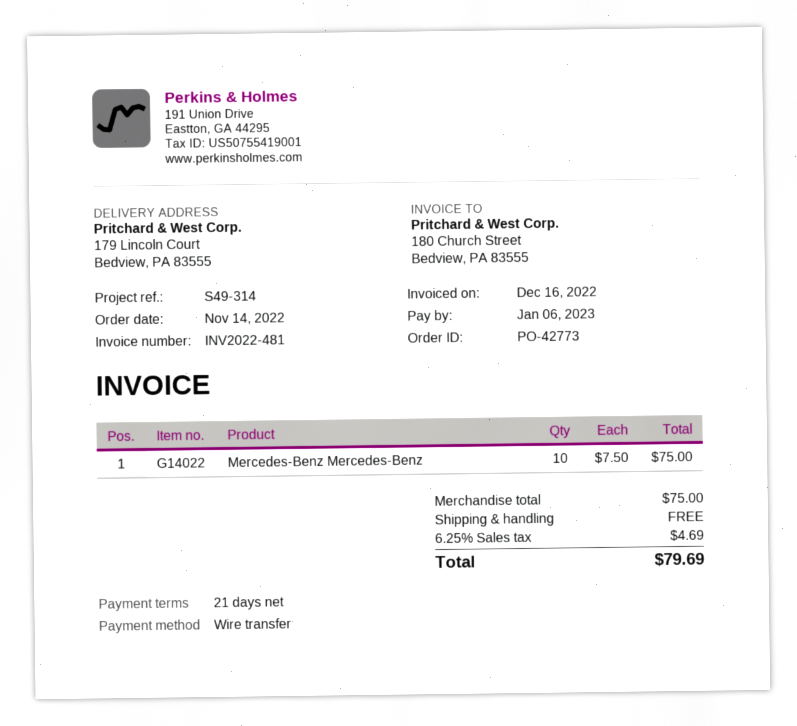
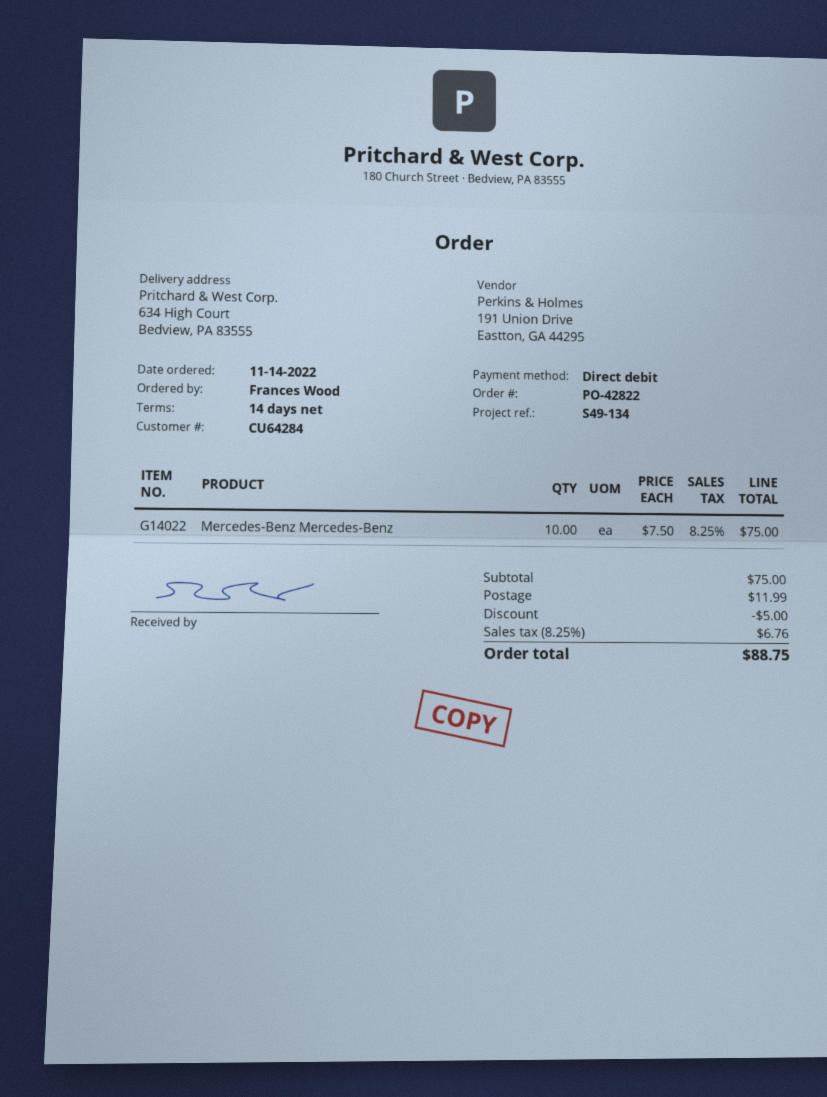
order number: PO-42773 -> PO-42822
payment terms: 21 days -> 14 days
reference: S49-314 -> S49-134
payment method: bank transfer -> direct debit
ship to: 179 Lincoln Court, Bedview, PA 83555 -> 634 High Court, Bedview, PA 83555
discount: none -> 5.00
shipping: 0.00 -> 11.99
tax: 6.25% = 4.69 -> 8.25% = 6.76
total: 79.69 -> 88.75

